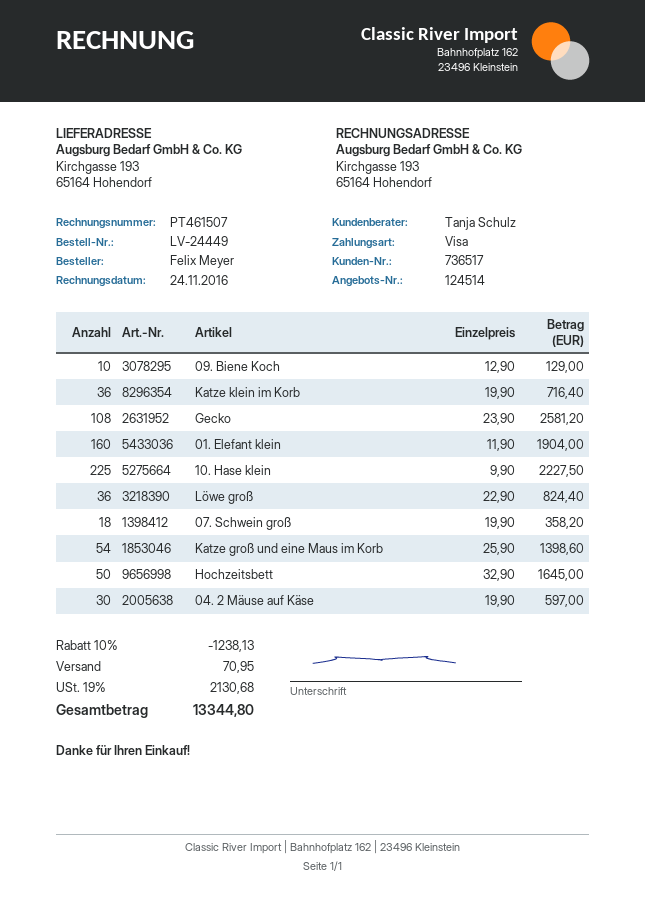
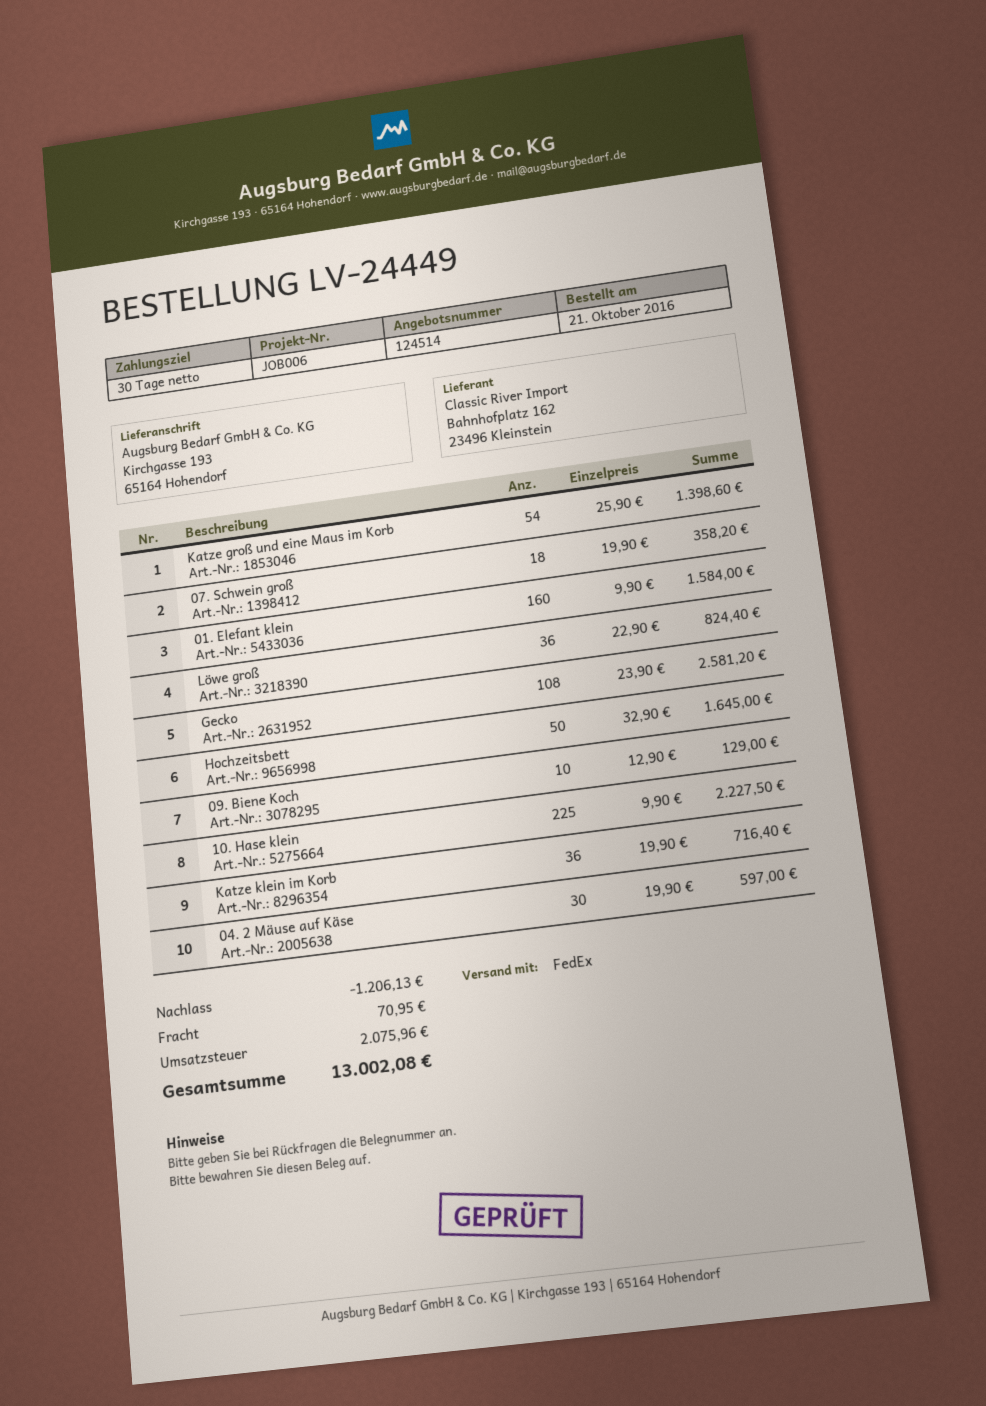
01. Elefant klein: 160 x 11.90 = 1904.00 -> 160 x 9.90 = 1584.00
discount: 1238.13 -> 1206.13
tax: 2130.68 -> 2075.96
total: 13344.80 -> 13002.08

